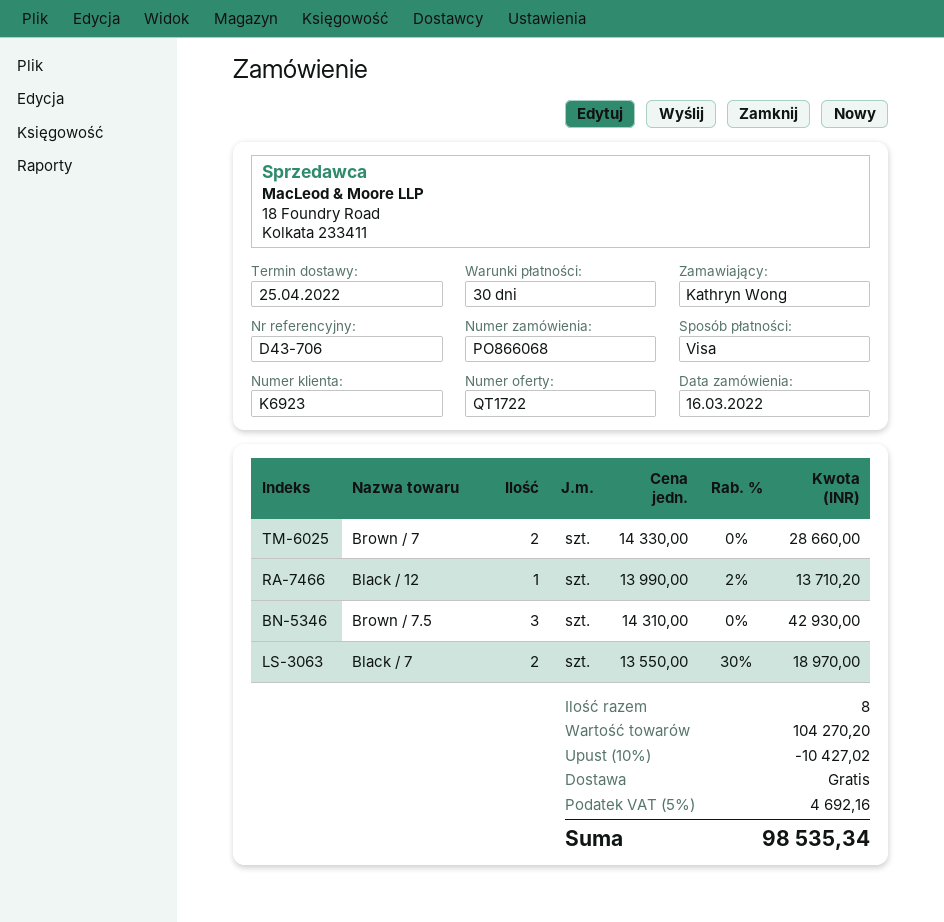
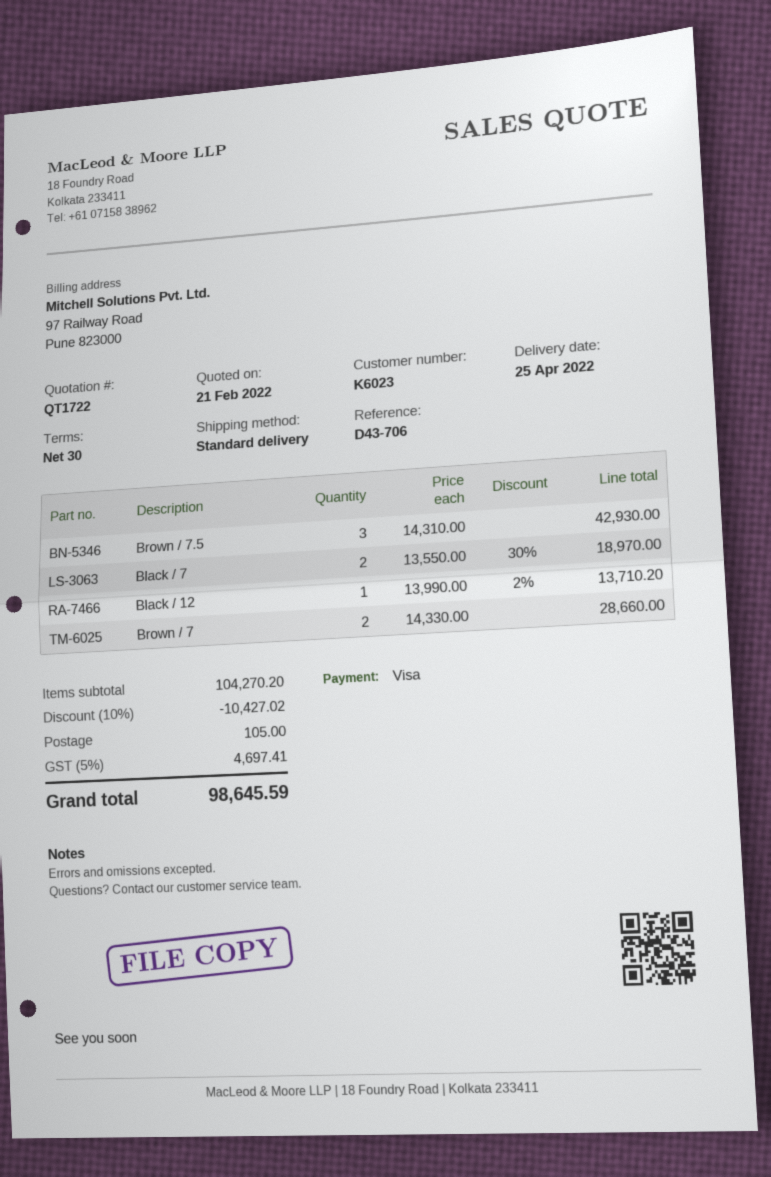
customer number: K6923 -> K6023
shipping: 0.00 -> 105.00
tax: 5% = 4692.16 -> 5% = 4697.41
total: 98535.34 -> 98645.59

